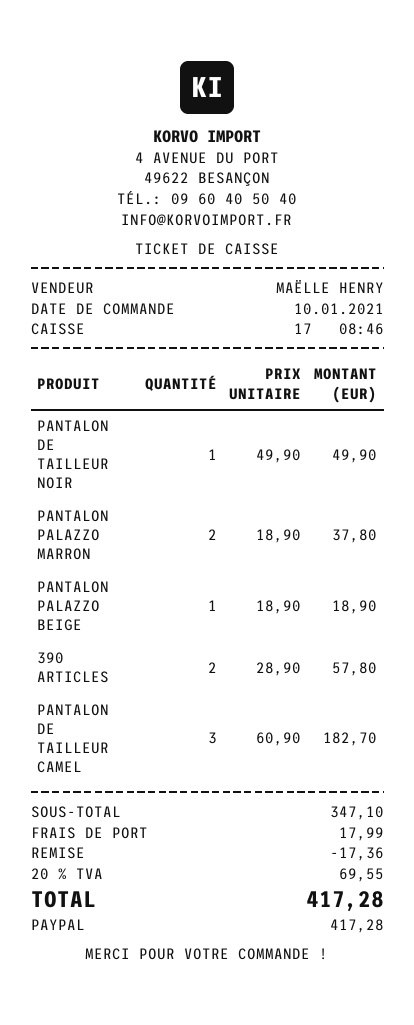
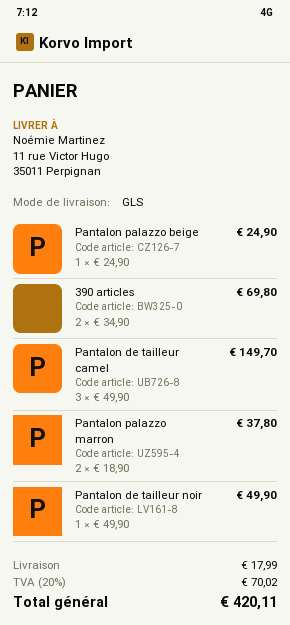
PANTALON PALAZZO BEIGE: 1 x 18.90 = 18.90 -> 1 x 24.90 = 24.90
390 ARTICLES: 2 x 28.90 = 57.80 -> 2 x 34.90 = 69.80
PANTALON DE TAILLEUR CAMEL: 3 x 60.90 = 182.70 -> 3 x 49.90 = 149.70
discount: 17.36 -> none
tax: 20% = 69.55 -> 20% = 70.02
total: 417.28 -> 420.11

